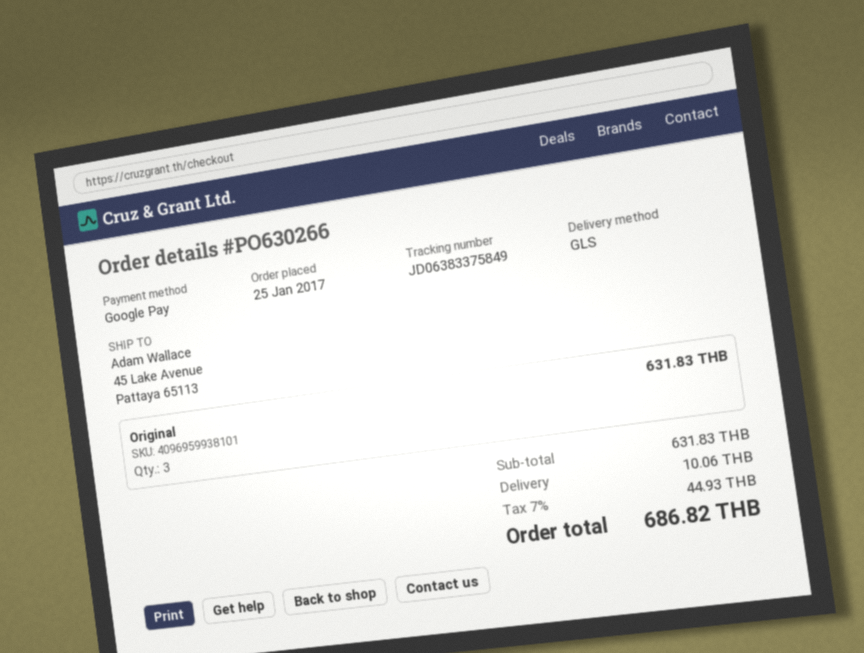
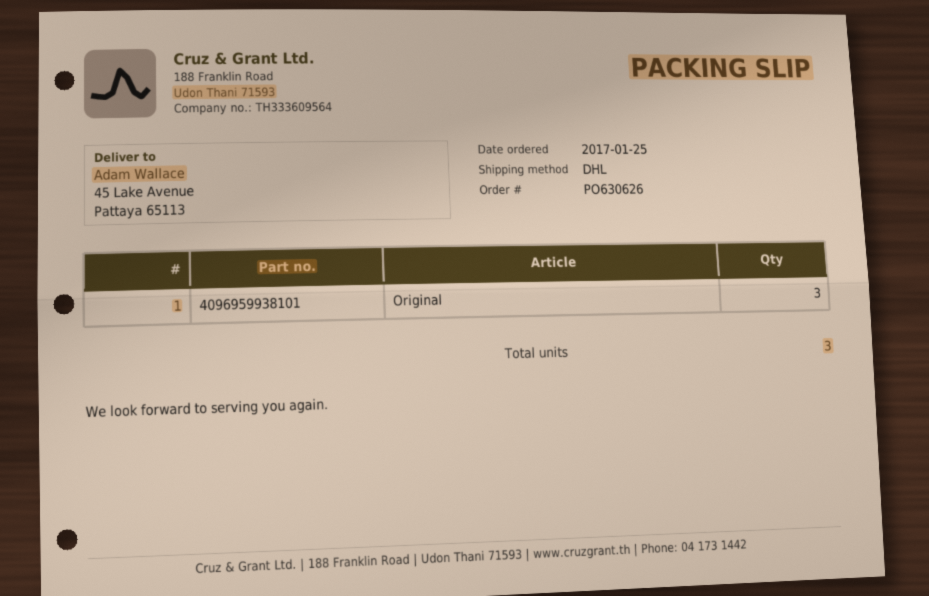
order number: PO630266 -> PO630626
shipping method: GLS -> DHL

